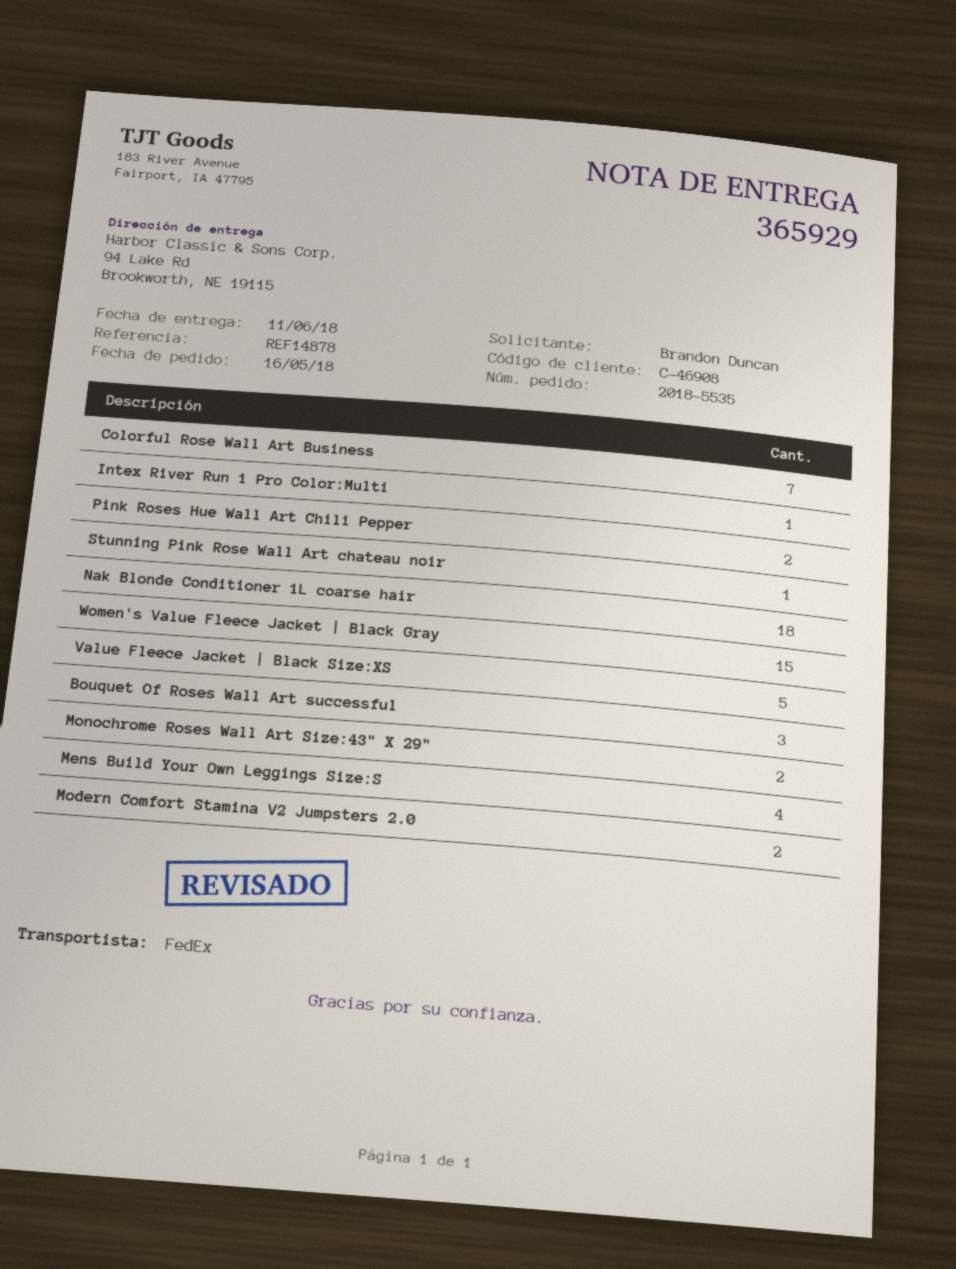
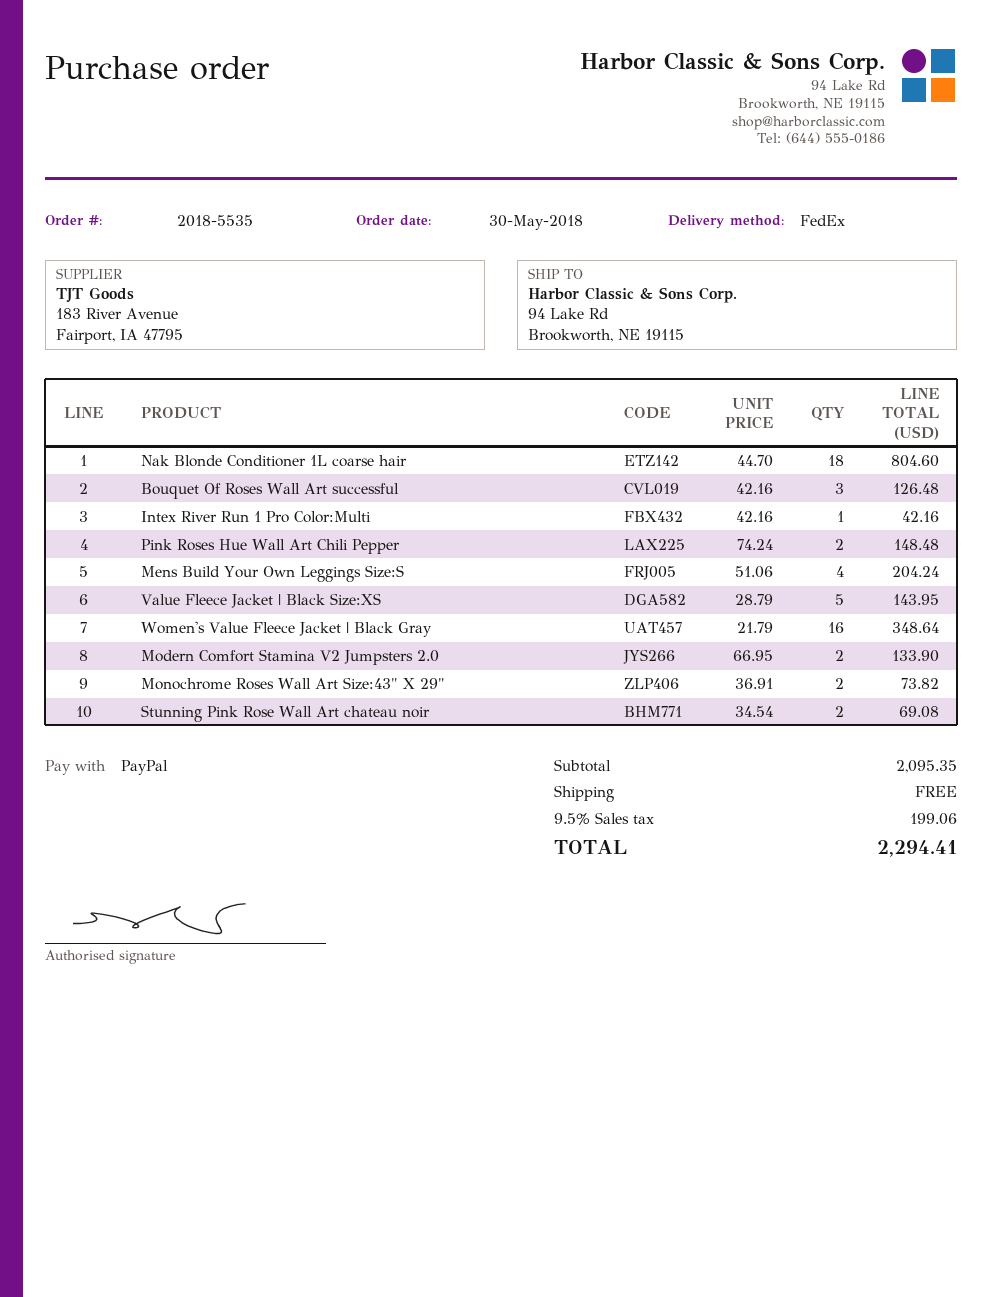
order date: 2018-05-16 -> 2018-05-30
Colorful Rose Wall Art Business: 7 -> none
Stunning Pink Rose Wall Art chateau noir: 1 -> 2
Women's Value Fleece Jacket | Black Gray: 15 -> 16

